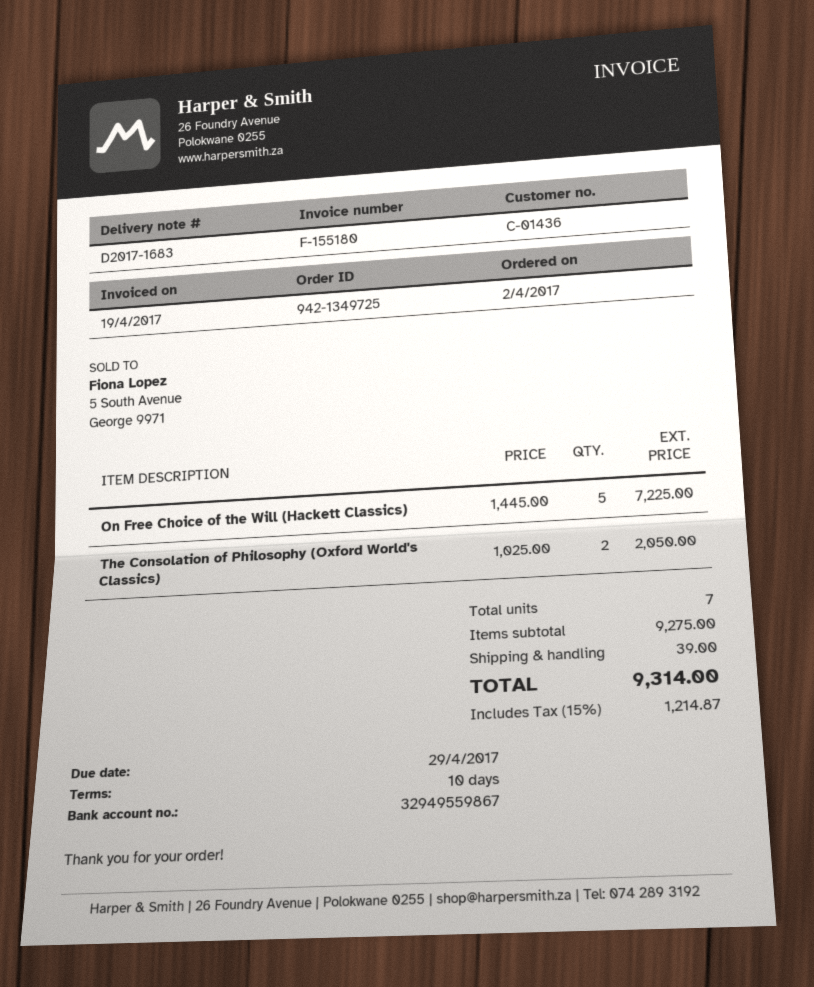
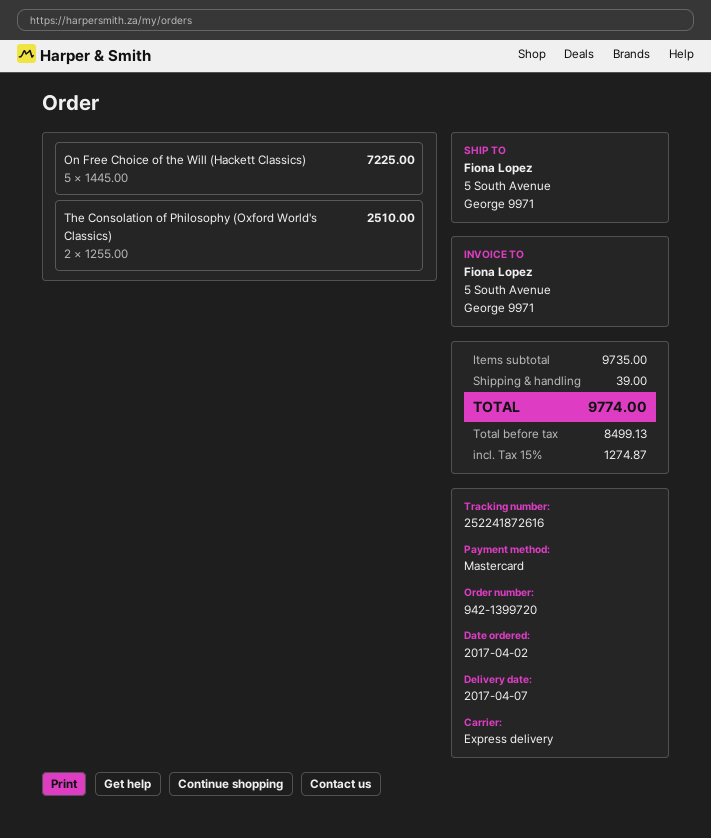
order number: 942-1349725 -> 942-1399720
The Consolation of Philosophy (Oxford World's Classics): 2 x 1025.00 = 2050.00 -> 2 x 1255.00 = 2510.00
subtotal: 9275.00 -> 9735.00
tax: 15% = 1214.87 -> 15% = 1274.87
total: 9314.00 -> 9774.00

